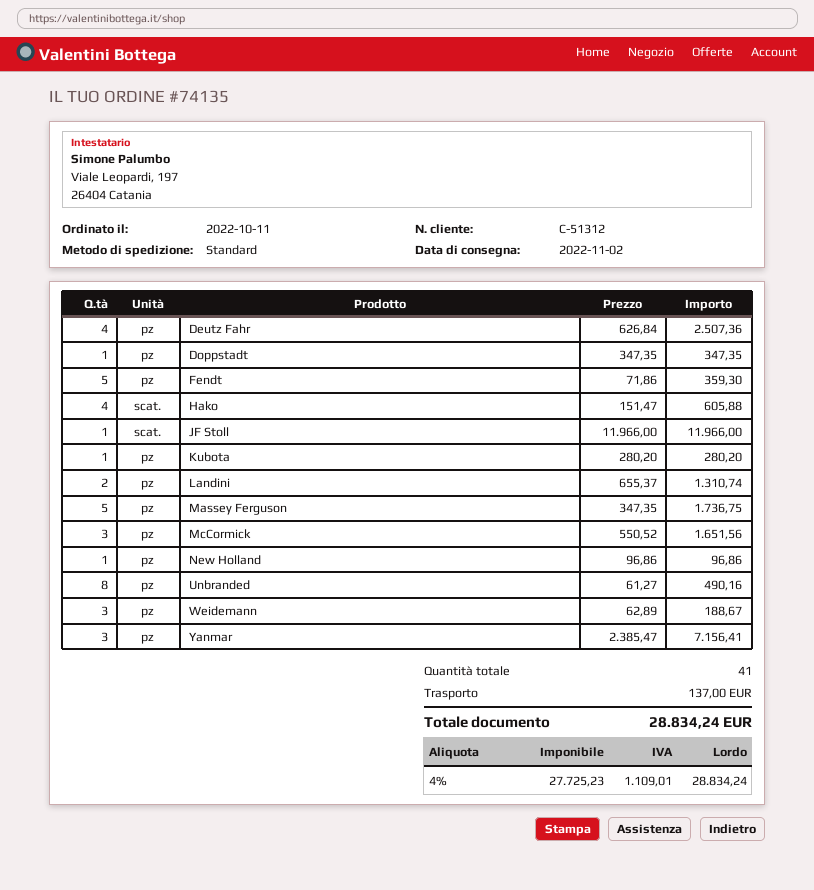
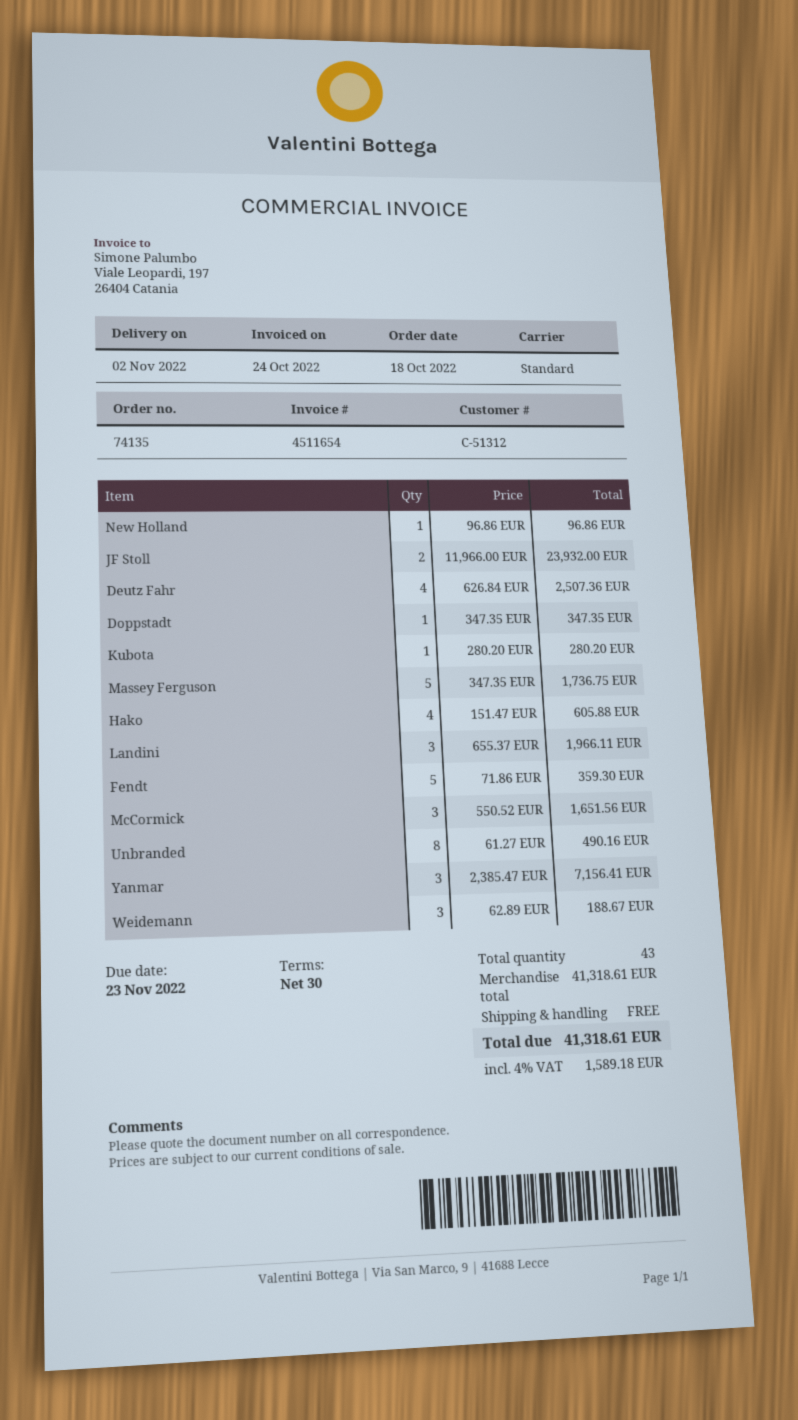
order date: 2022-10-11 -> 2022-10-18
JF Stoll: 1 x 11966.00 = 11966.00 -> 2 x 11966.00 = 23932.00
Landini: 2 x 655.37 = 1310.74 -> 3 x 655.37 = 1966.11
total quantity: 41 -> 43
shipping: 137.00 -> 0.00
tax: 4% = 1109.01 -> 4% = 1589.18
total: 28834.24 -> 41318.61

